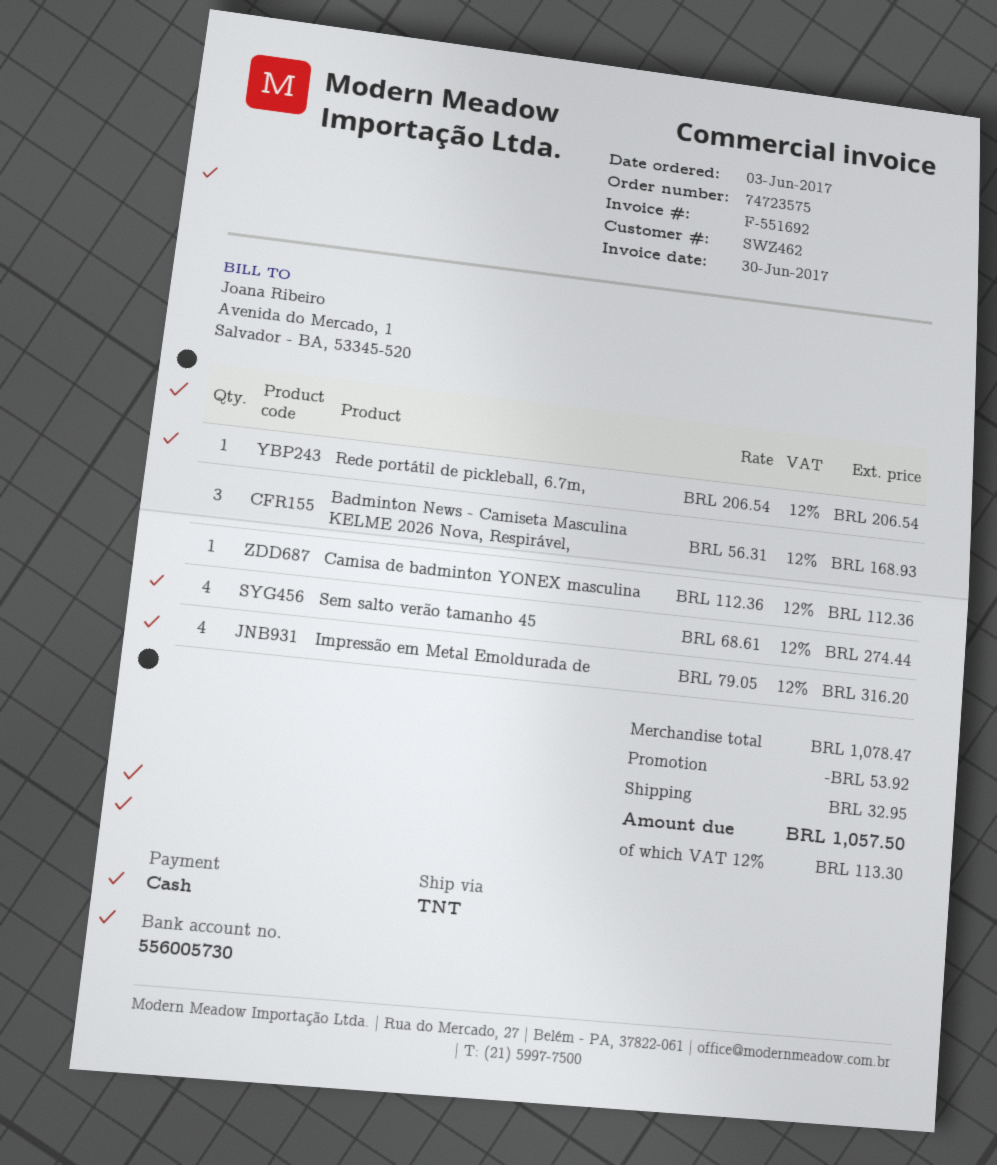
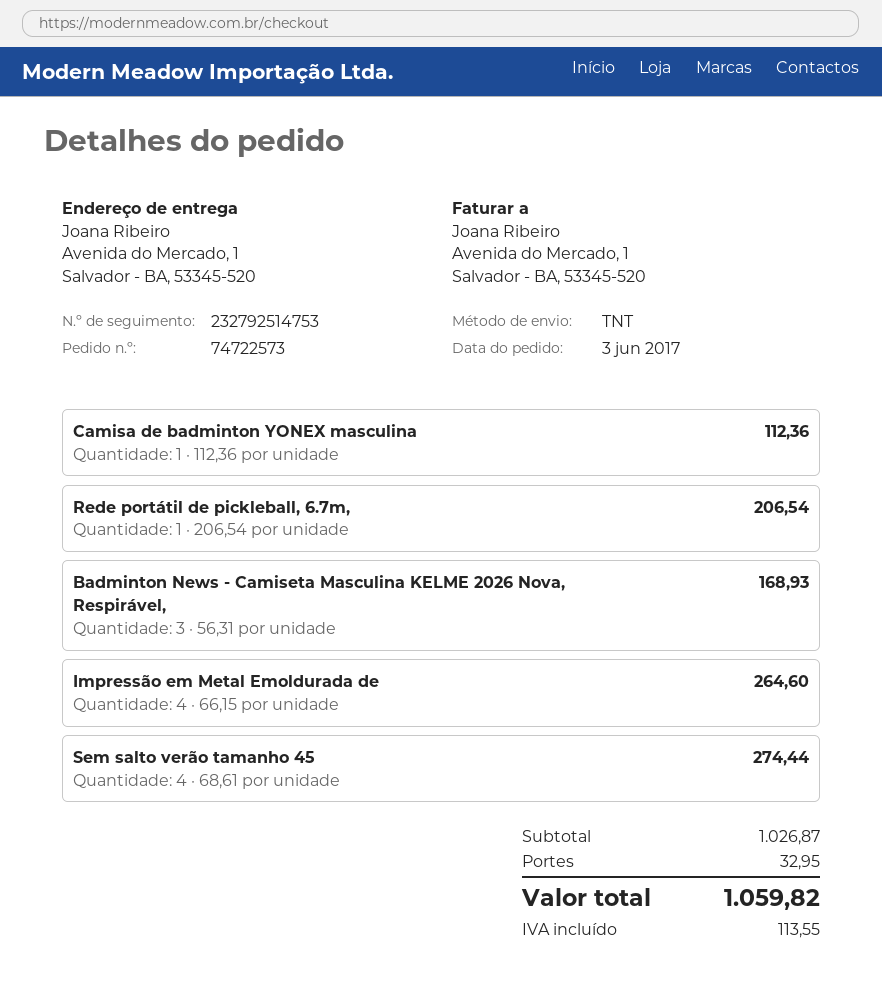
order number: 74723575 -> 74722573
Impressão em Metal Emoldurada de: 4 x 79.05 = 316.20 -> 4 x 66.15 = 264.60
subtotal: 1078.47 -> 1026.87
discount: 53.92 -> none
tax: 113.30 -> 113.55
total: 1057.50 -> 1059.82

